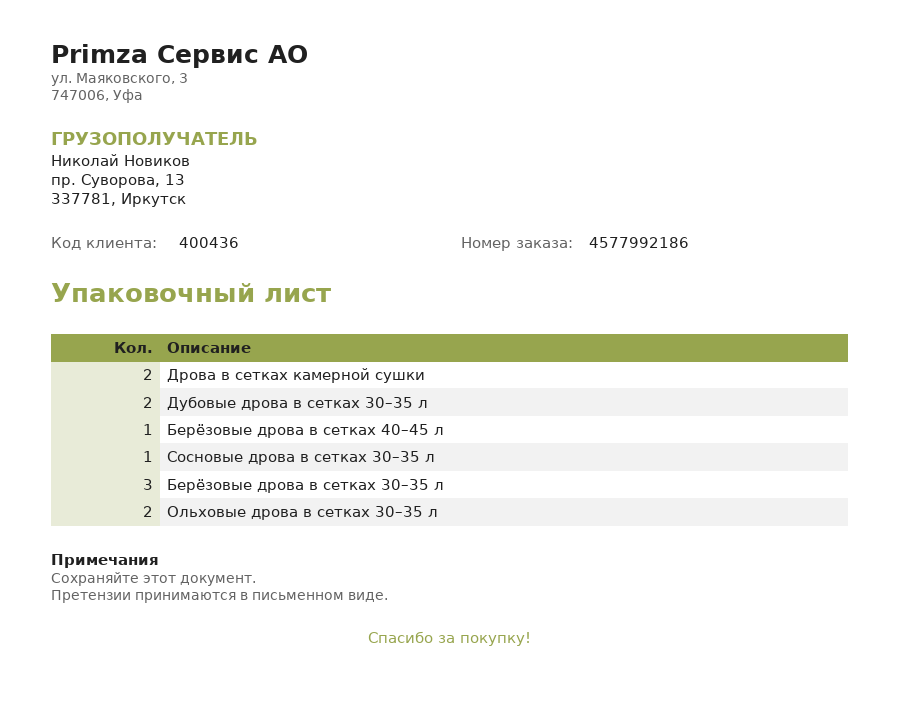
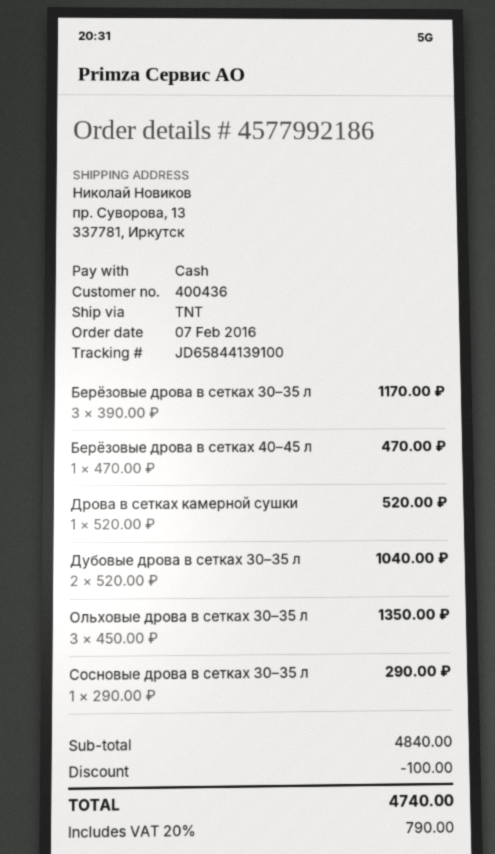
Дрова в сетках камерной сушки: 2 -> 1
Ольховые дрова в сетках 30–35 л: 2 -> 3

